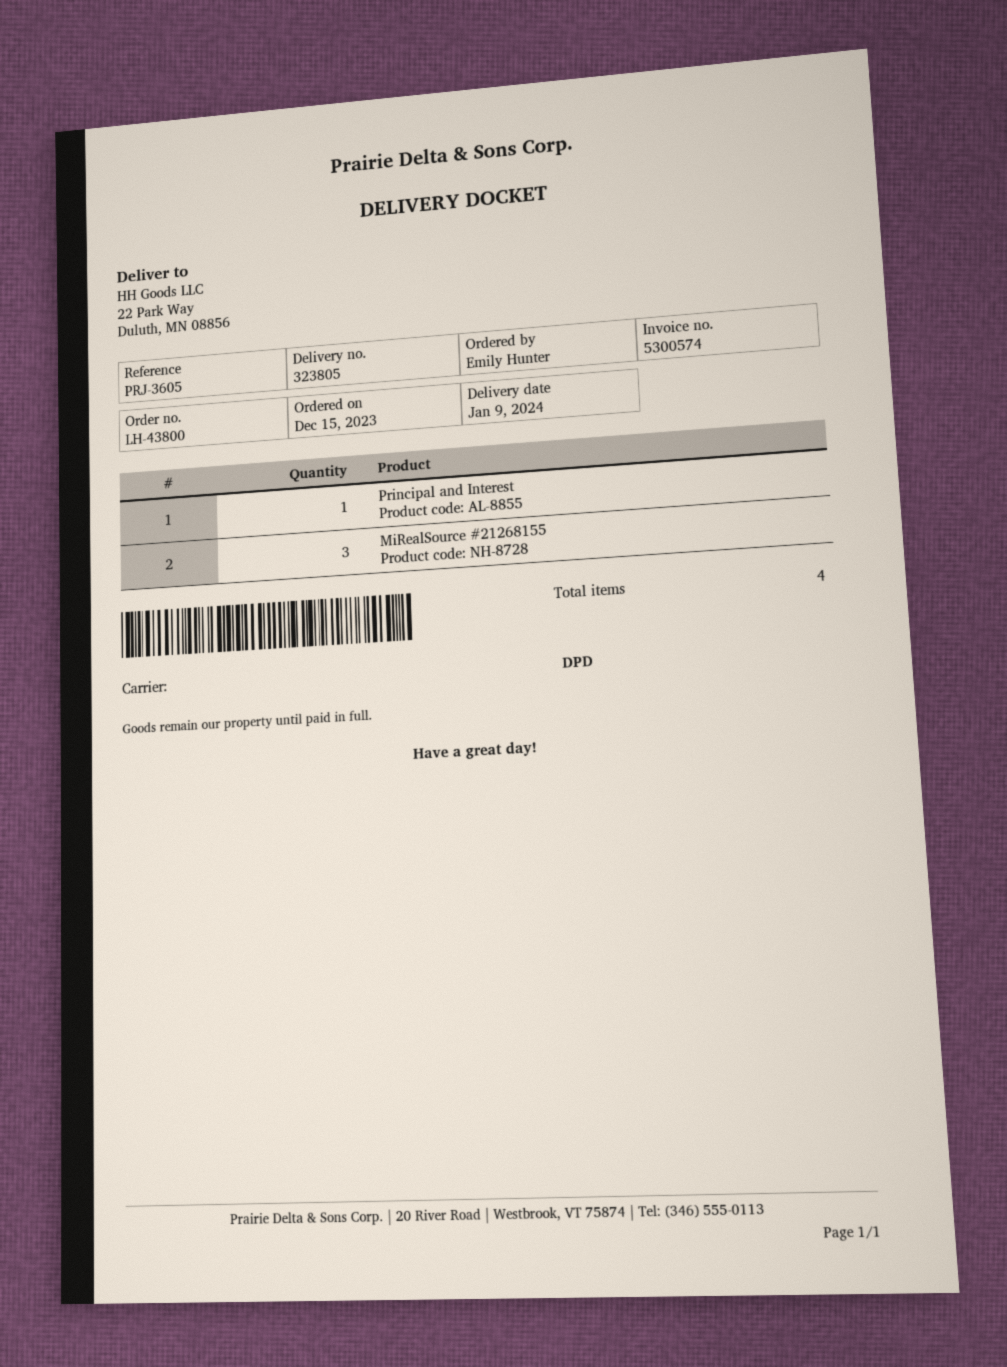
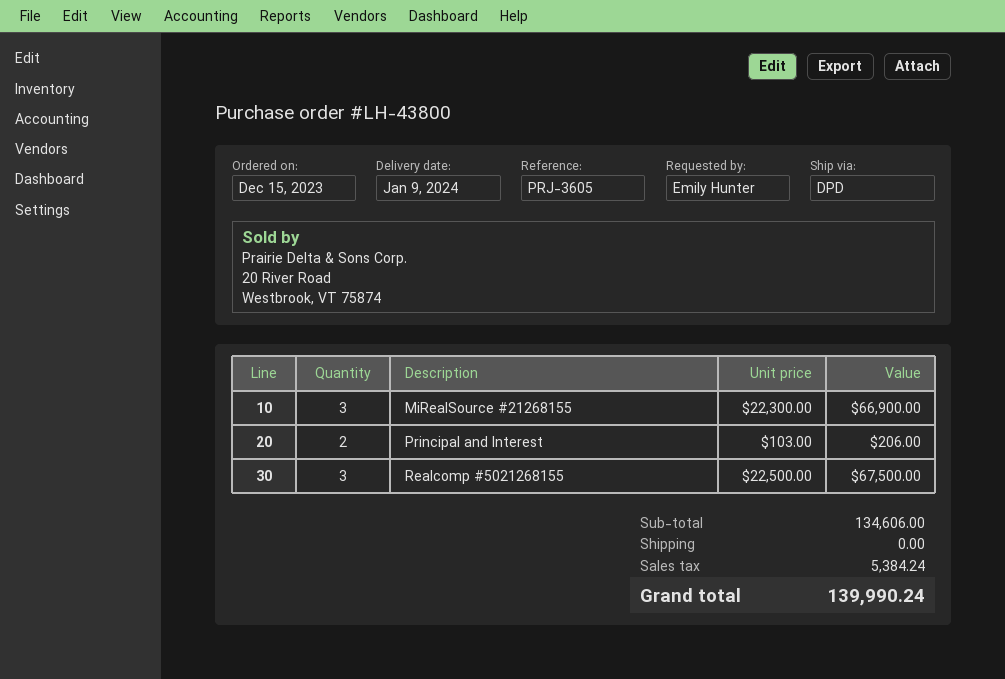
Principal and Interest: 1 -> 2
Realcomp #5021268155: none -> 3

